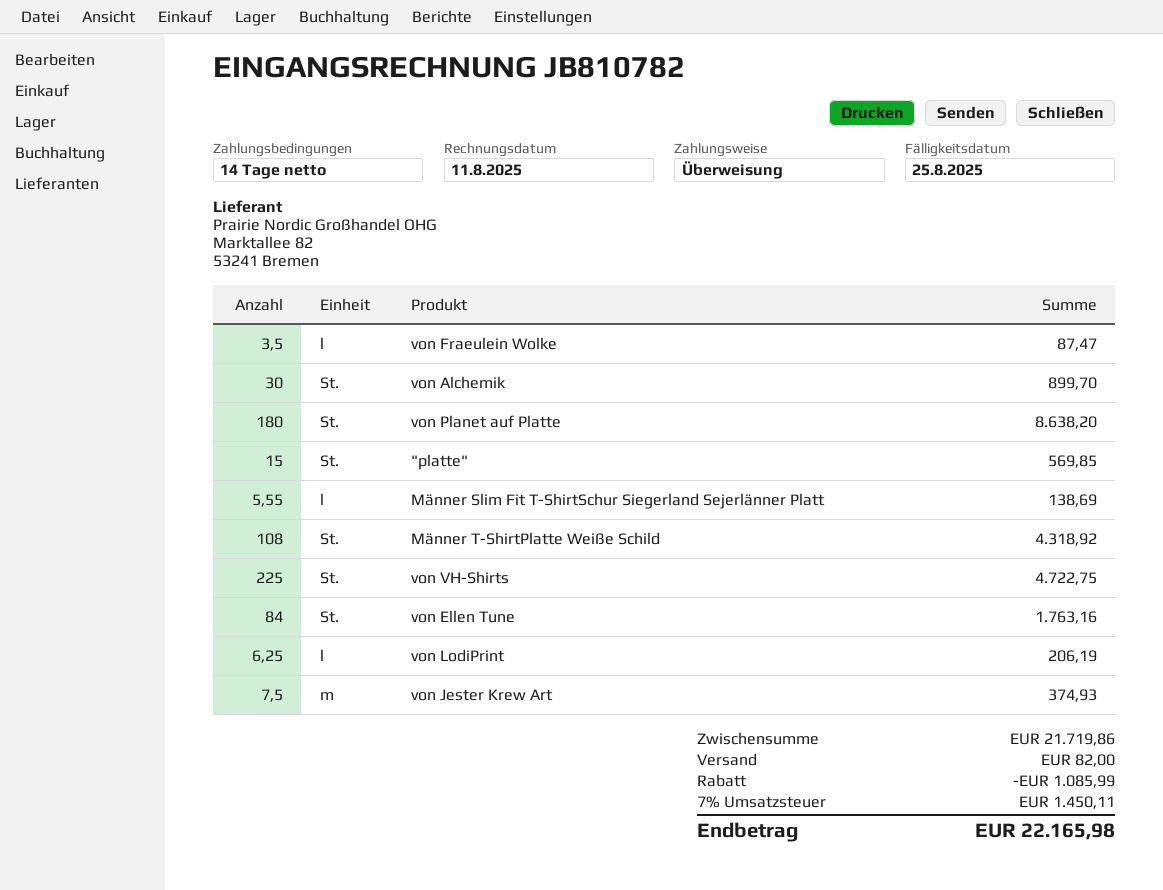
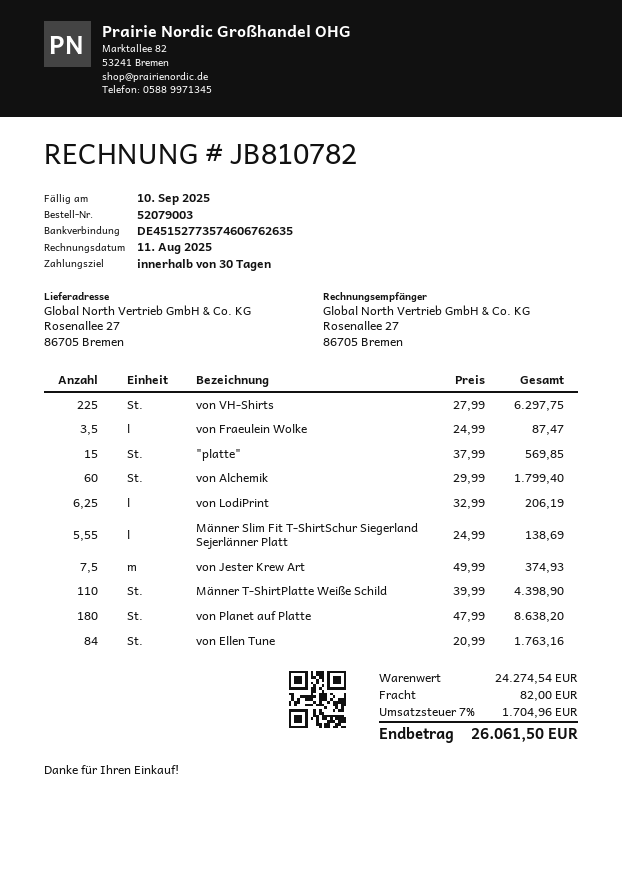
payment terms: 14 days -> 30 days
due date: 2025-08-25 -> 2025-09-10
von Alchemik: 30 for 899.70 -> 60 for 1799.40
Männer T-ShirtPlatte Weiße Schild: 108 for 4318.92 -> 110 for 4398.90
von VH-Shirts: 225 for 4722.75 -> 225 for 6297.75
subtotal: 21719.86 -> 24274.54
discount: 1085.99 -> none
tax: 7% = 1450.11 -> 7% = 1704.96
total: 22165.98 -> 26061.50

